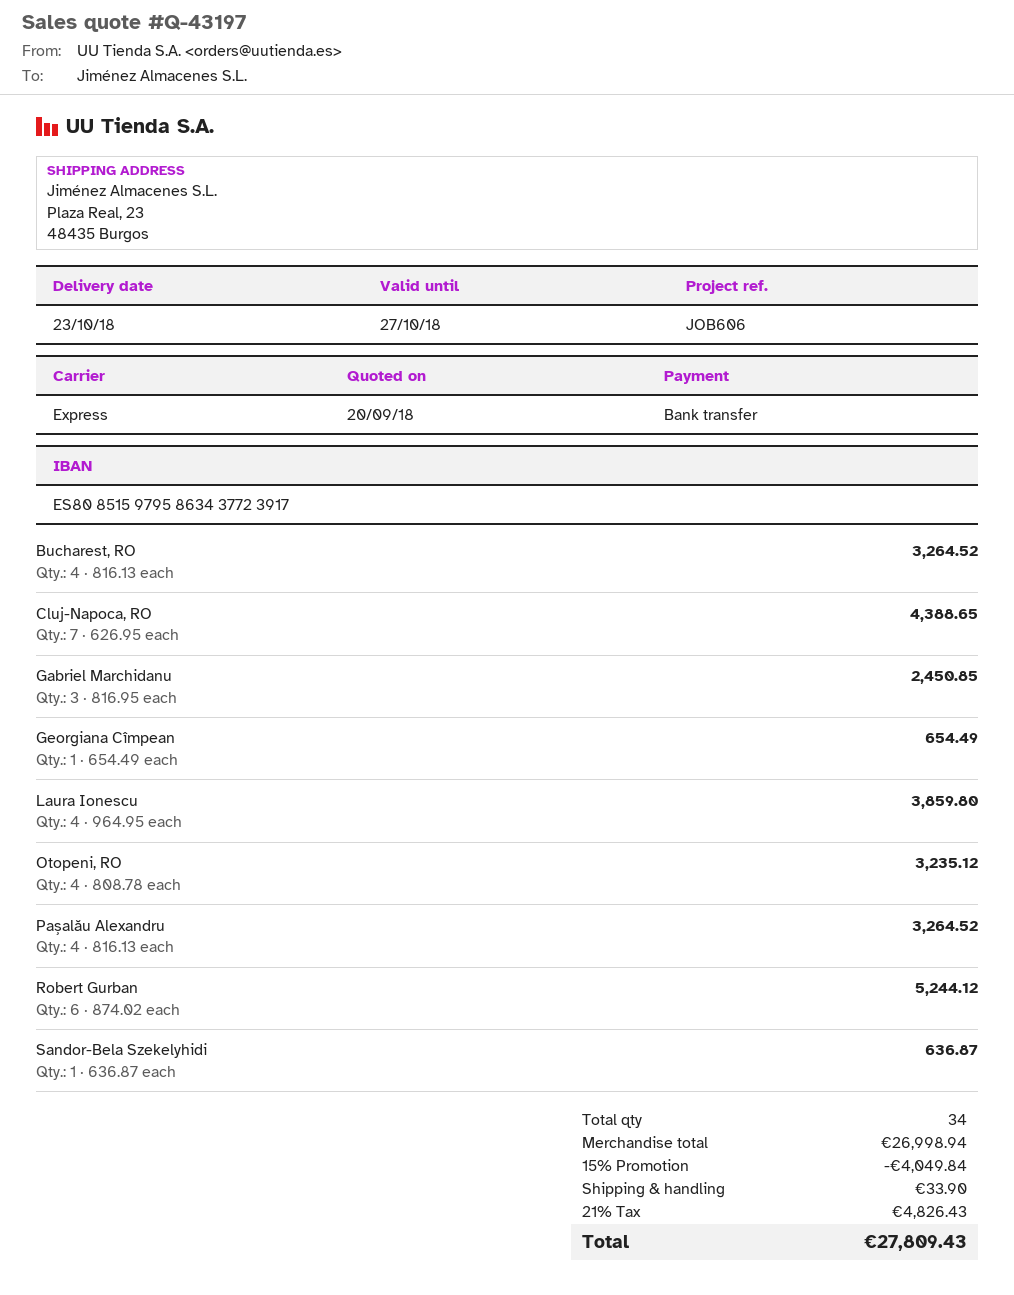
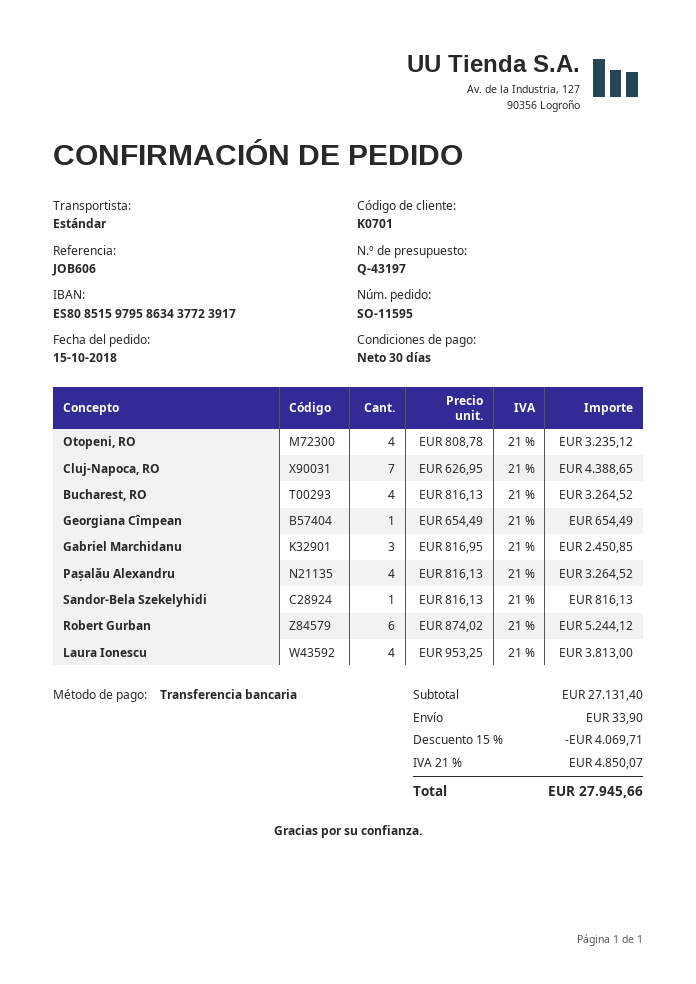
shipping method: express -> standard
Laura Ionescu: 4 x 964.95 = 3859.80 -> 4 x 953.25 = 3813.00
Sandor-Bela Szekelyhidi: 1 x 636.87 = 636.87 -> 1 x 816.13 = 816.13
subtotal: 26998.94 -> 27131.40
discount: 15% = 4049.84 -> 15% = 4069.71
tax: 21% = 4826.43 -> 21% = 4850.07
total: 27809.43 -> 27945.66

